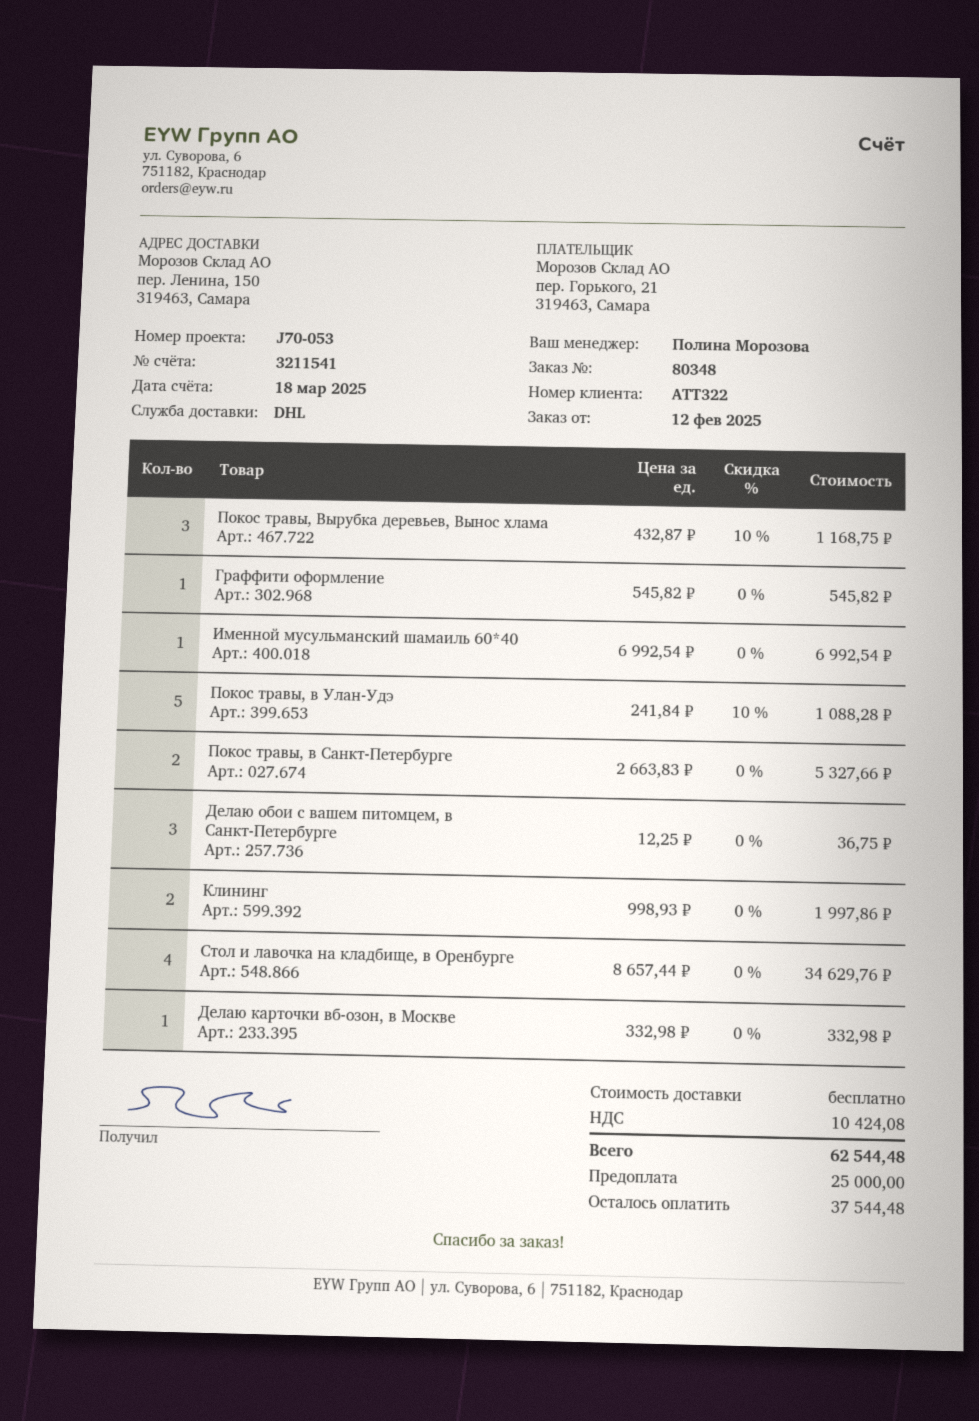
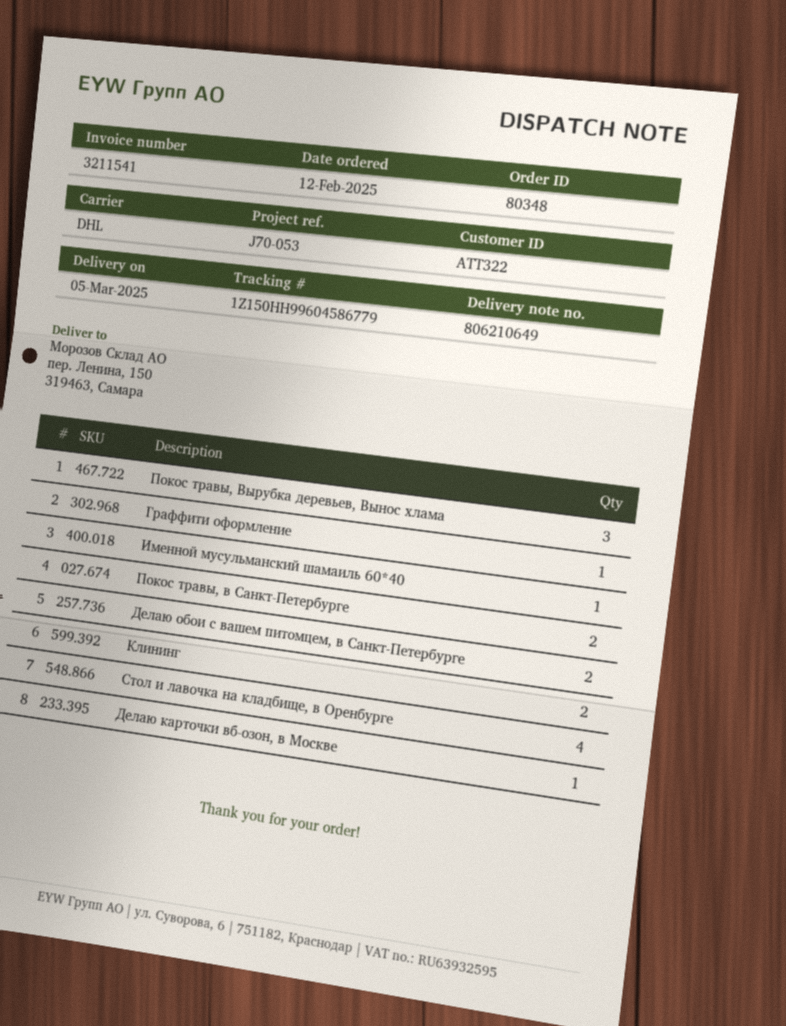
Покос травы, в Улан-Удэ: 5 -> none
Делаю обои с вашем питомцем, в Санкт-Петербурге: 3 -> 2

